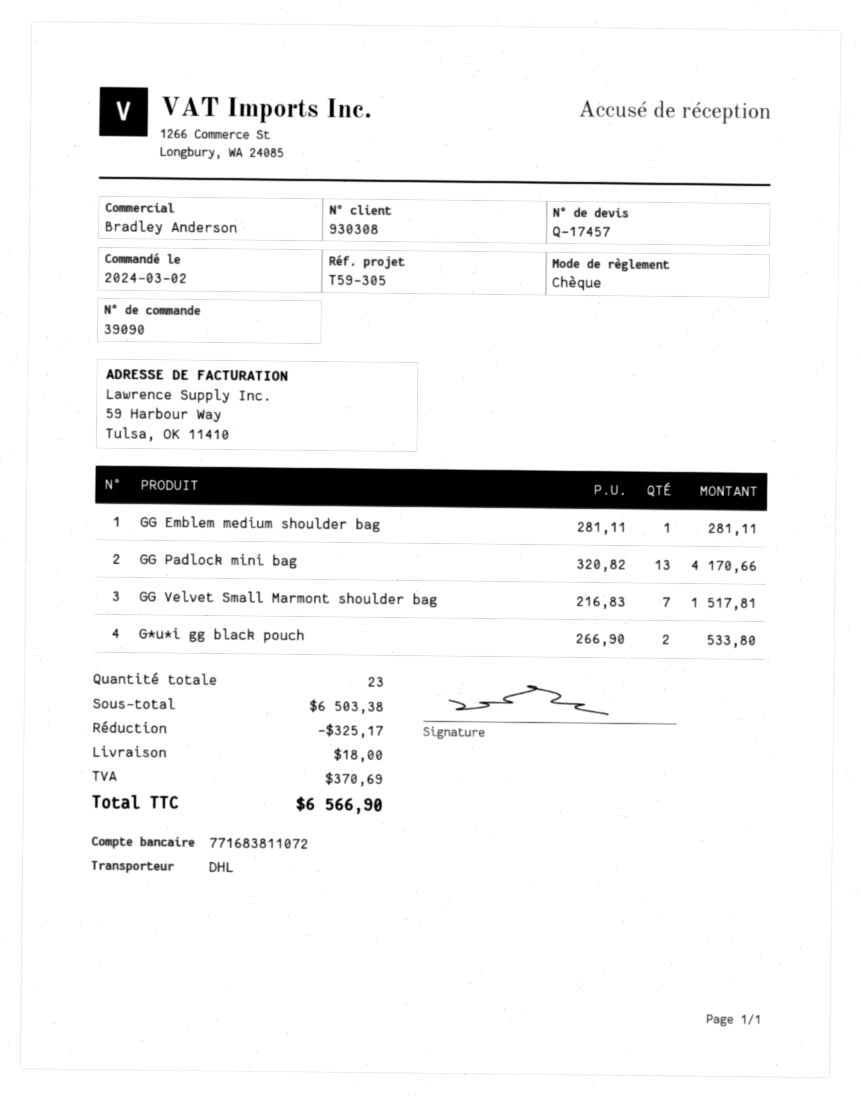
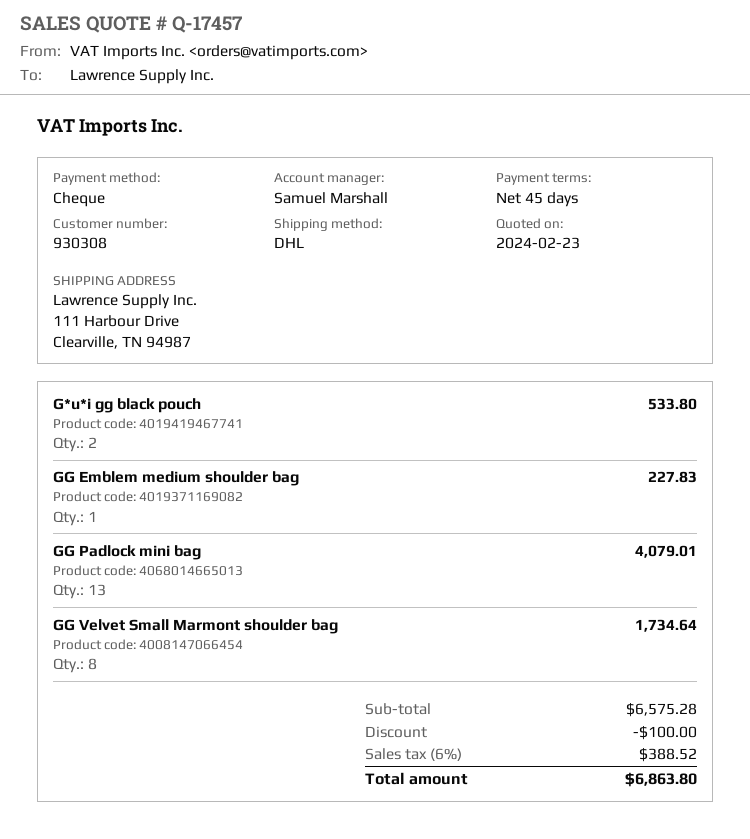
sales rep: Bradley Anderson -> Samuel Marshall
GG Emblem medium shoulder bag: 1 for 281.11 -> 1 for 227.83
GG Padlock mini bag: 13 for 4170.66 -> 13 for 4079.01
GG Velvet Small Marmont shoulder bag: 7 for 1517.81 -> 8 for 1734.64
subtotal: 6503.38 -> 6575.28
discount: 325.17 -> 100.00
shipping: 18.00 -> none
tax: 370.69 -> 388.52
total: 6566.90 -> 6863.80

